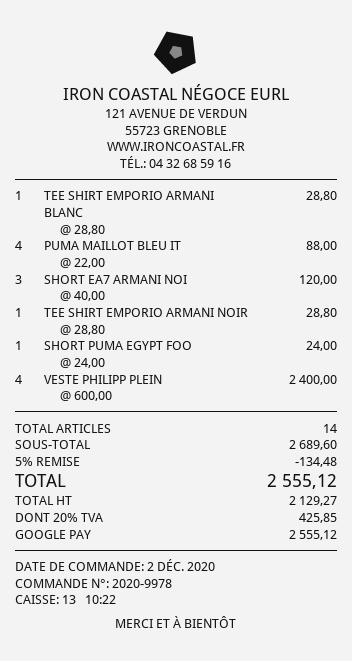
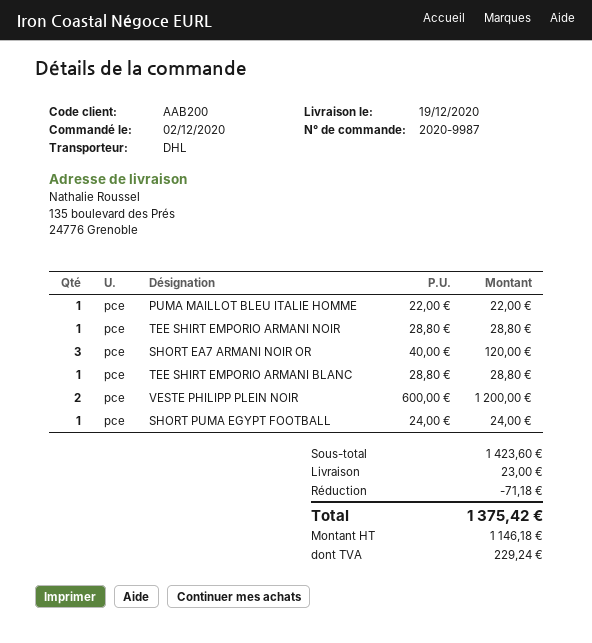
order number: 2020-9978 -> 2020-9987
PUMA MAILLOT BLEU IT: 4 x 22.00 = 88.00 -> 1 x 22.00 = 22.00
VESTE PHILIPP PLEIN: 4 x 600.00 = 2400.00 -> 2 x 600.00 = 1200.00
subtotal: 2689.60 -> 1423.60
discount: 134.48 -> 71.18
shipping: none -> 23.00
net: 2129.27 -> 1146.18
tax: 425.85 -> 229.24
total: 2555.12 -> 1375.42

